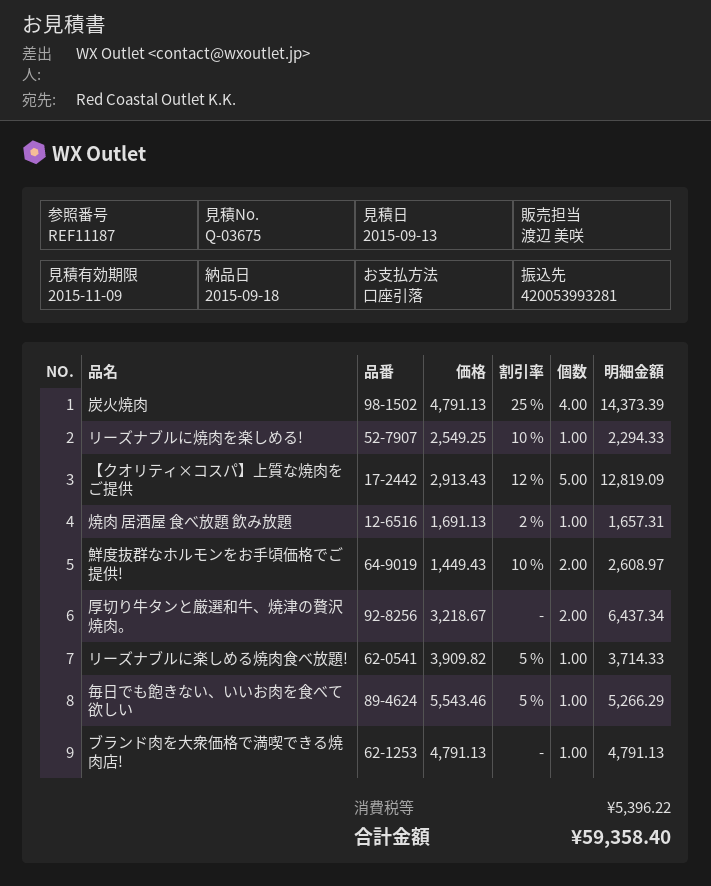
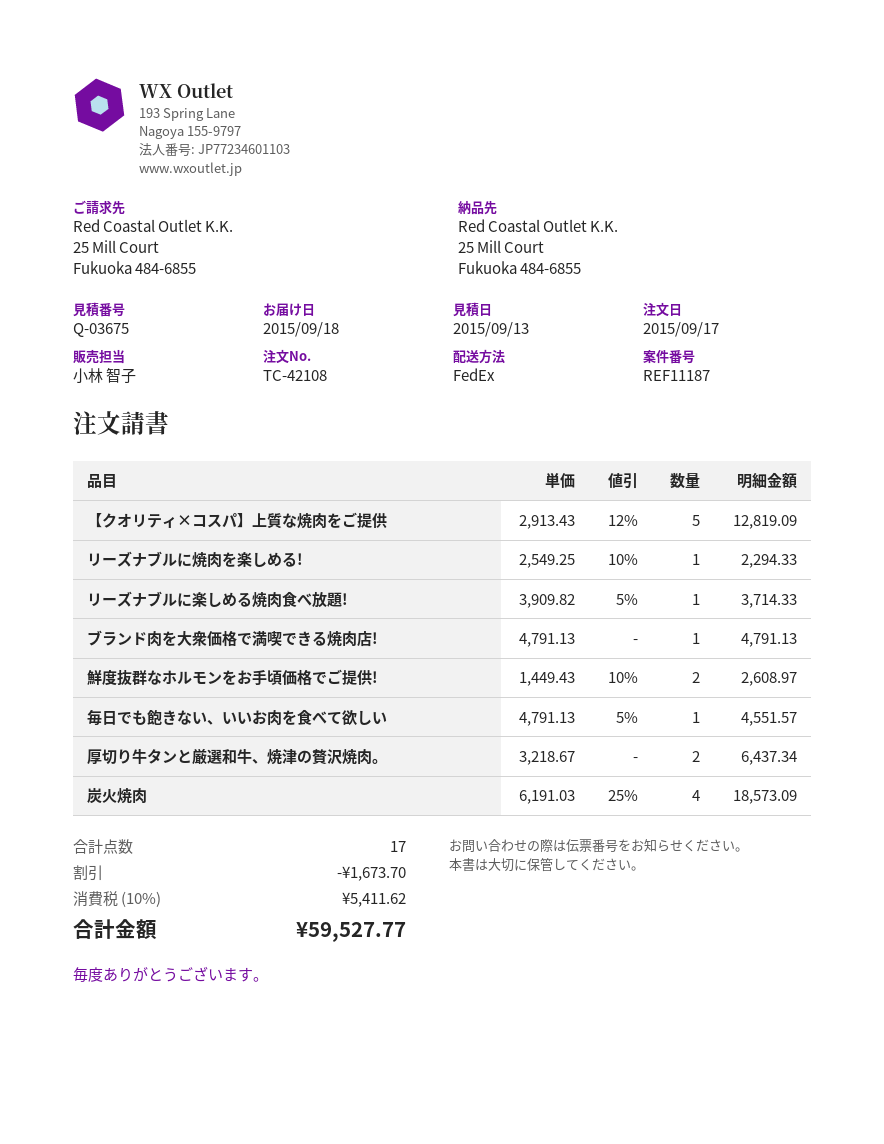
sales rep: 渡辺 美咲 -> 小林 智子
炭火焼肉: 4 x 4791.13 - 25% = 14373.39 -> 4 x 6191.03 - 25% = 18573.09
焼肉 居酒屋 食べ放題 飲み放題: 1 x 1691.13 - 2% = 1657.31 -> none
毎日でも飽きない、いいお肉を食べて欲しい: 1 x 5543.46 - 5% = 5266.29 -> 1 x 4791.13 - 5% = 4551.57
discount: none -> 1673.70
tax: 5396.22 -> 5411.62
total: 59358.40 -> 59527.77

